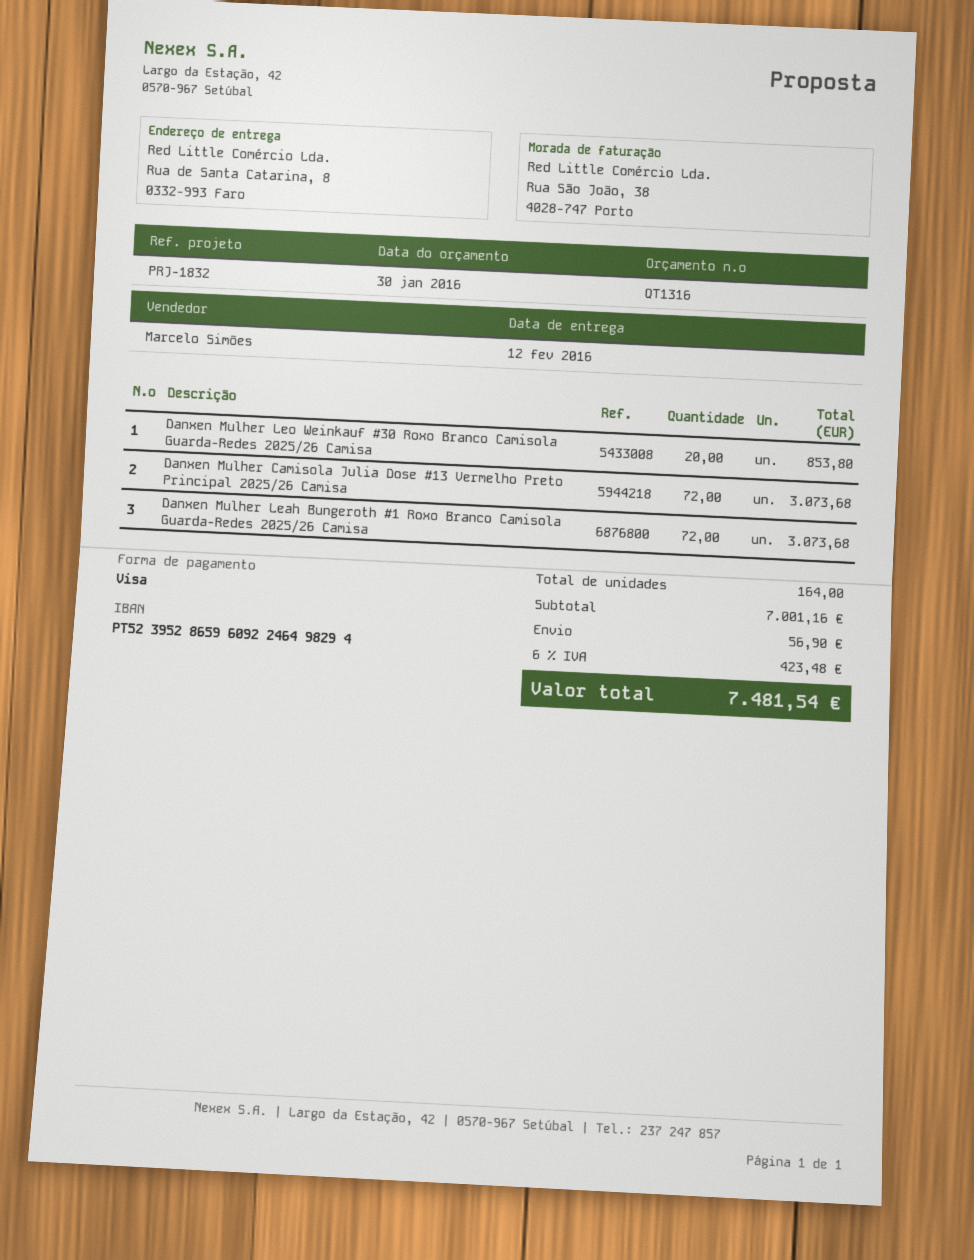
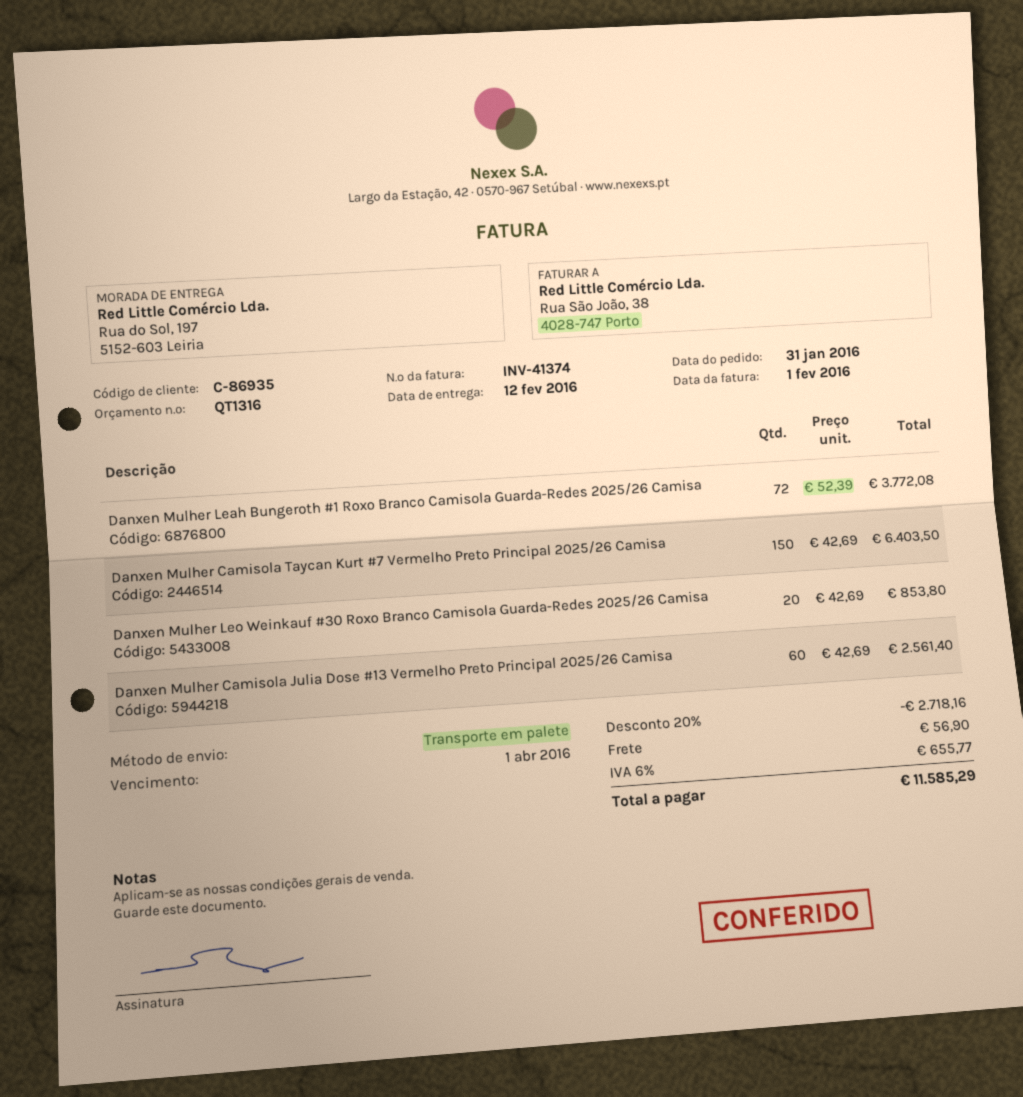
ship to: Rua de Santa Catarina, 8, 0332-993 Faro -> Rua do Sol, 197, 5152-603 Leiria
Danxen Mulher Camisola Julia Dose #13 Vermelho Preto Principal 2025/26 Camisa: 72 for 3073.68 -> 60 for 2561.40
Danxen Mulher Leah Bungeroth #1 Roxo Branco Camisola Guarda-Redes 2025/26 Camisa: 72 for 3073.68 -> 72 for 3772.08
Danxen Mulher Camisola Taycan Kurt #7 Vermelho Preto Principal 2025/26 Camisa: none -> 150 for 6403.50
discount: none -> 20% = 2718.16
tax: 6% = 423.48 -> 6% = 655.77
total: 7481.54 -> 11585.29

